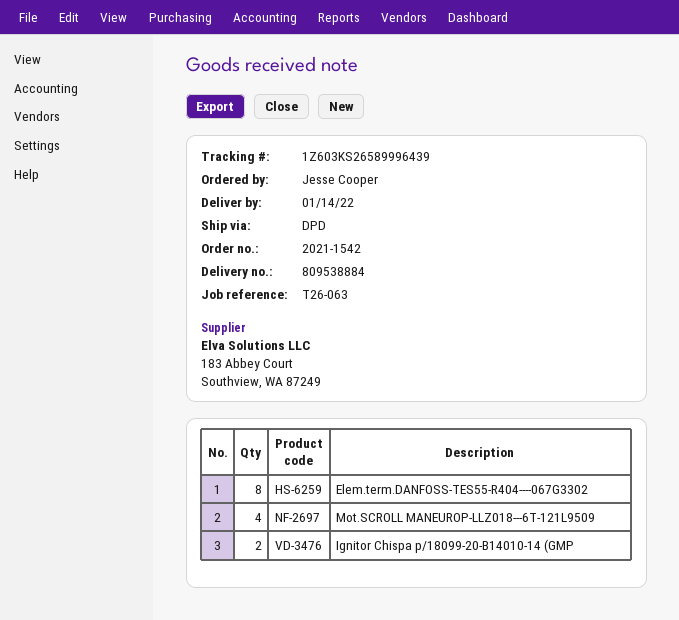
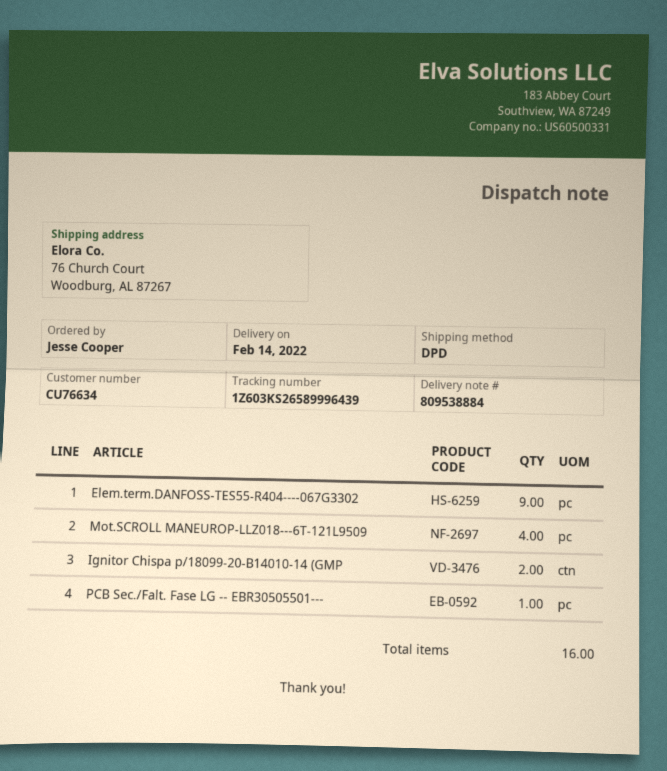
delivery date: 2022-01-14 -> 2022-02-14
Elem.term.DANFOSS-TES55-R404----067G3302: 8 -> 9
PCB Sec./Falt. Fase LG -- EBR30505501---: none -> 1

